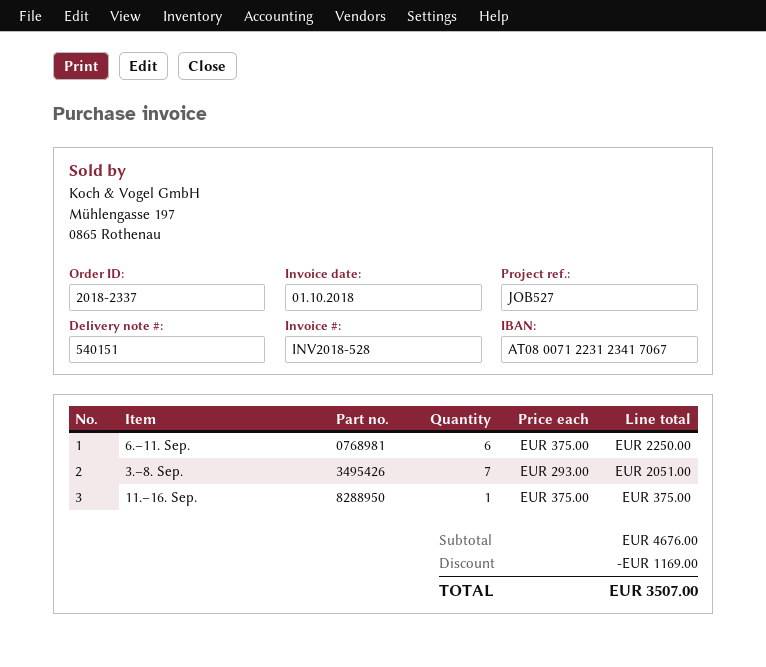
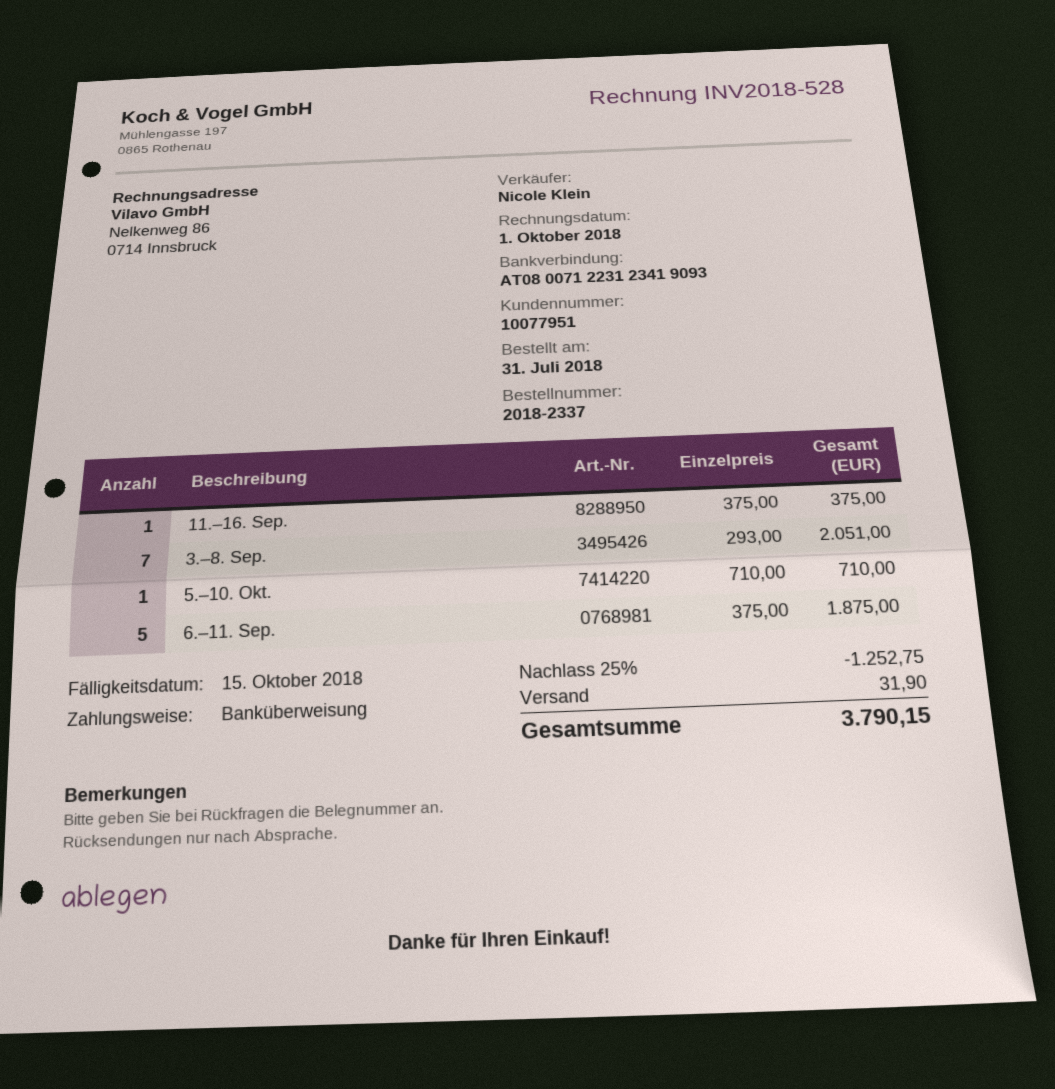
bank account: AT080071223123417067 -> AT080071223123419093
6.–11. Sep.: 6 x 375.00 = 2250.00 -> 5 x 375.00 = 1875.00
5.–10. Okt.: none -> 1 x 710.00 = 710.00
discount: 1169.00 -> 1252.75
shipping: none -> 31.90
total: 3507.00 -> 3790.15

